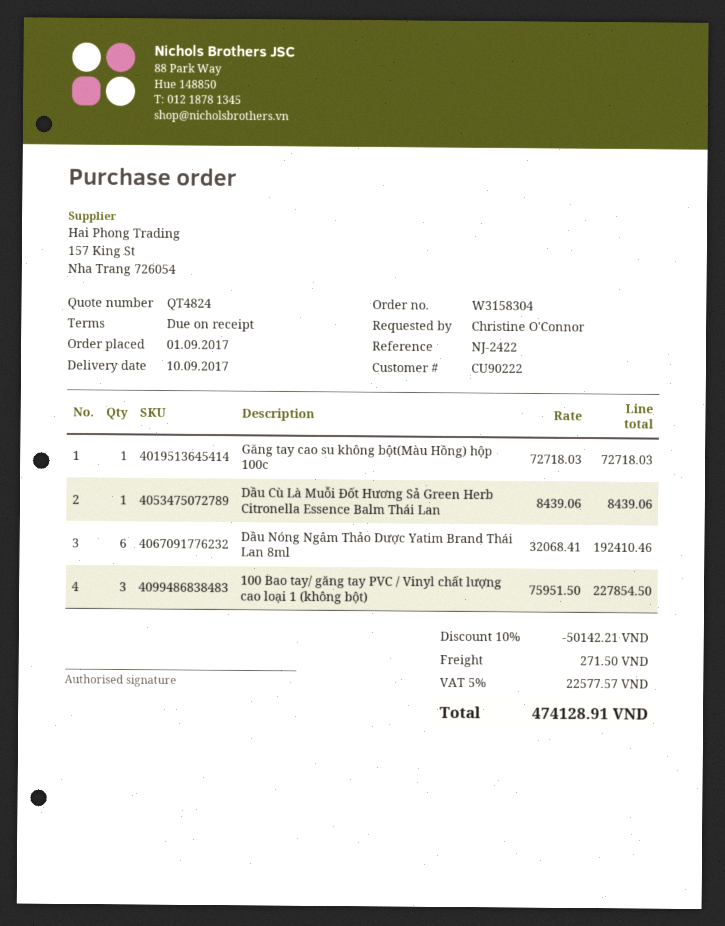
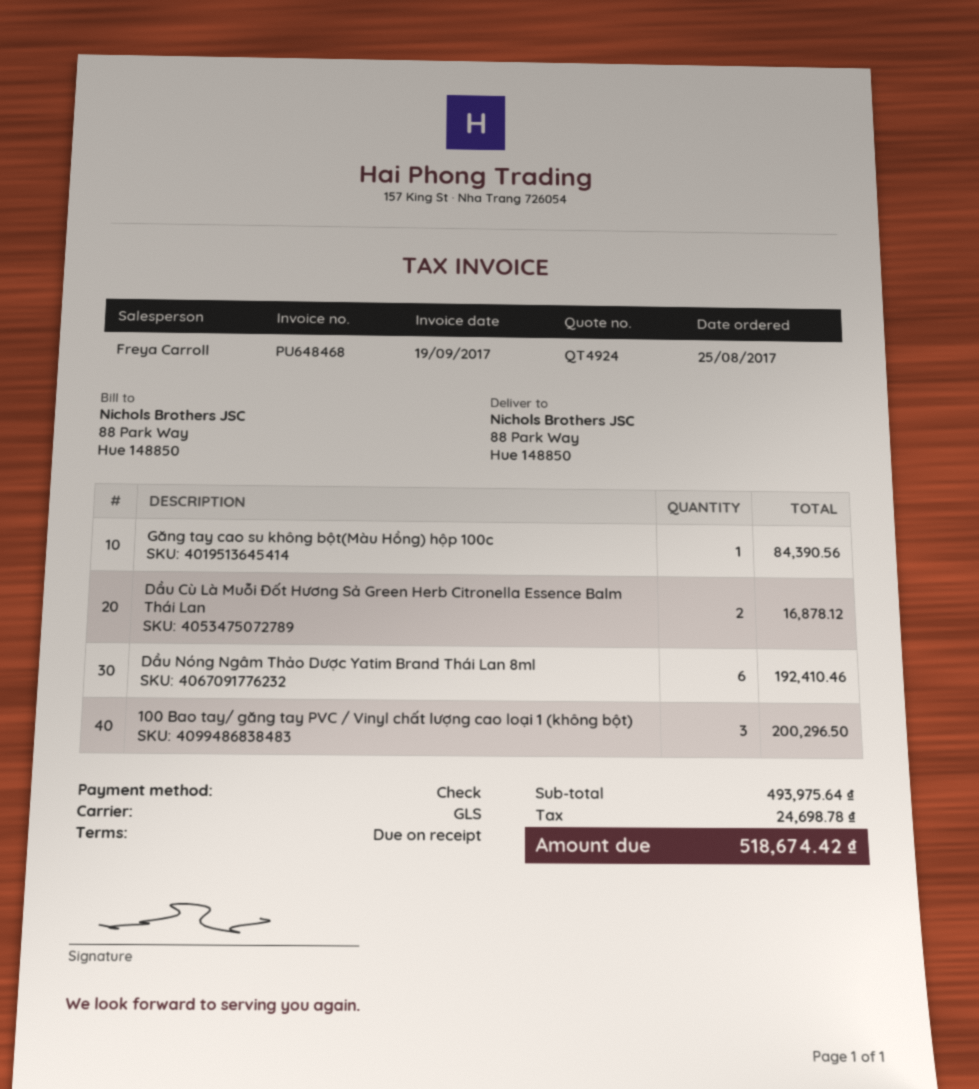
quote number: QT4824 -> QT4924
order date: 2017-09-01 -> 2017-08-25
Găng tay cao su không bột(Màu Hồng) hộp 100c: 1 for 72718.03 -> 1 for 84390.56
Dầu Cù Là Muỗi Đốt Hương Sả Green Herb Citronella Essence Balm Thái Lan: 1 for 8439.06 -> 2 for 16878.12
100 Bao tay/ găng tay PVC / Vinyl chất lượng cao loại 1 (không bột): 3 for 227854.50 -> 3 for 200296.50
discount: 10% = 50142.21 -> none
shipping: 271.50 -> none
tax: 22577.57 -> 24698.78
total: 474128.91 -> 518674.42

